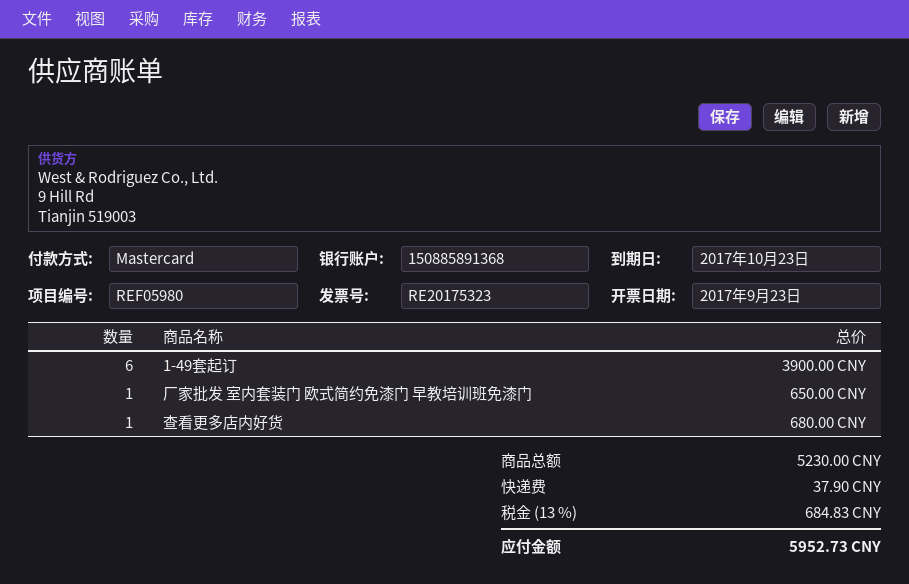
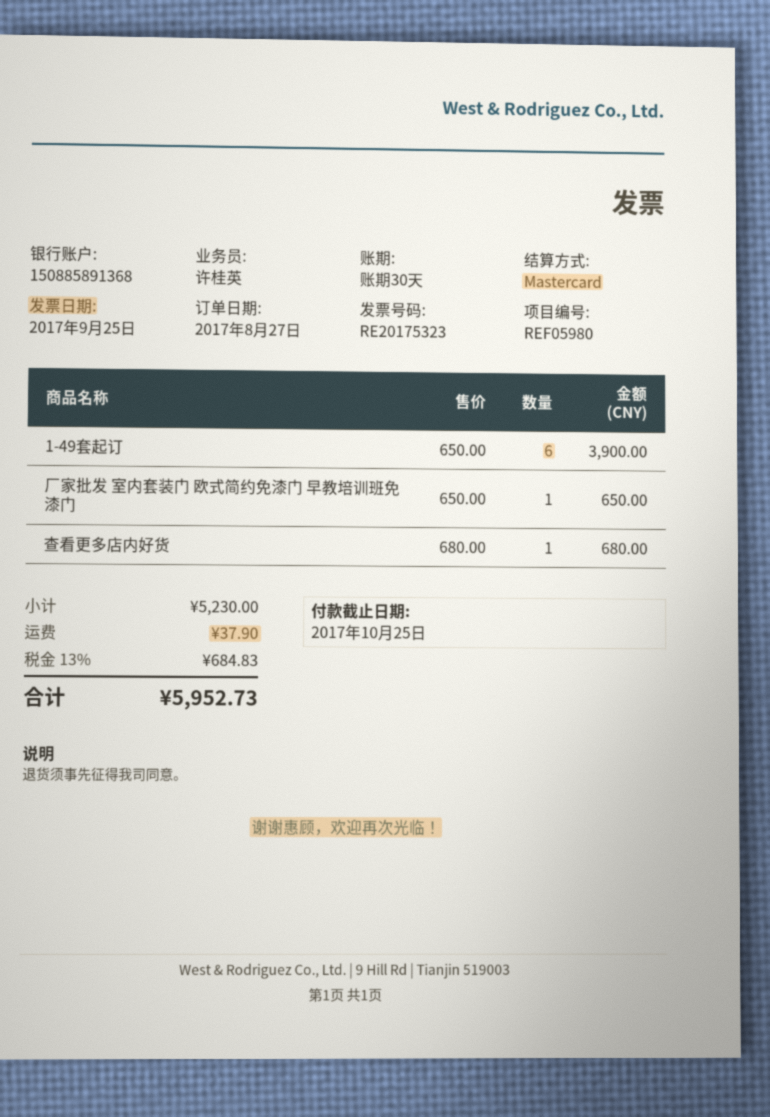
invoice date: 2017-09-23 -> 2017-09-25
due date: 2017-10-23 -> 2017-10-25

